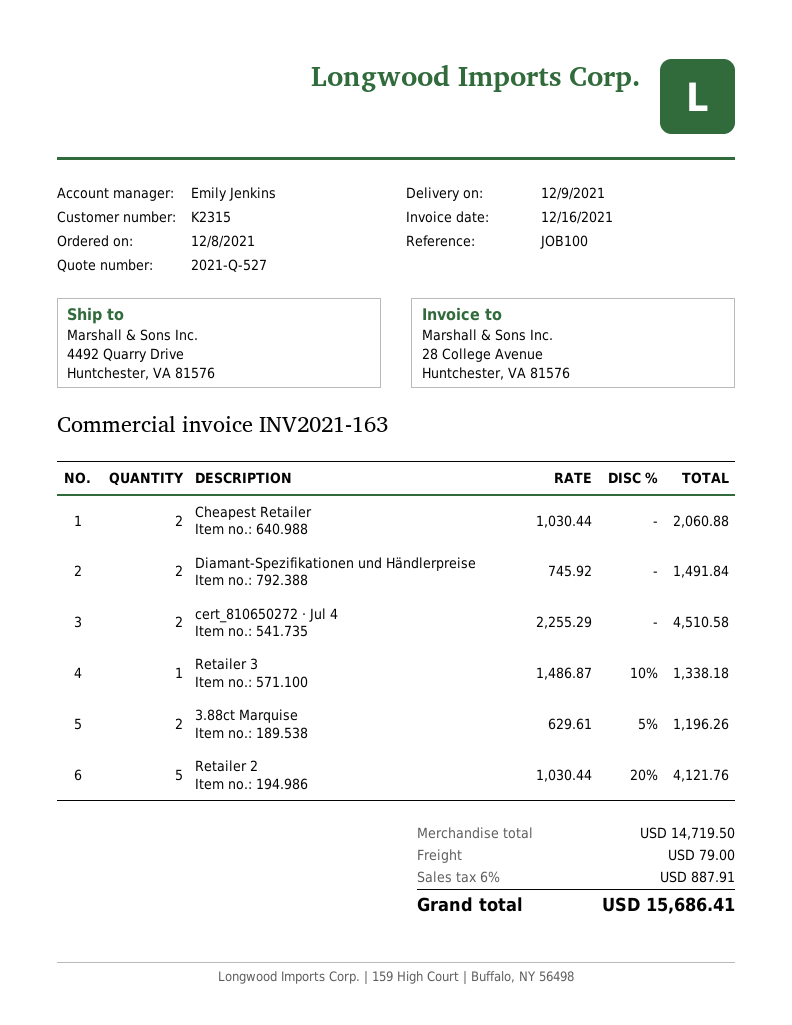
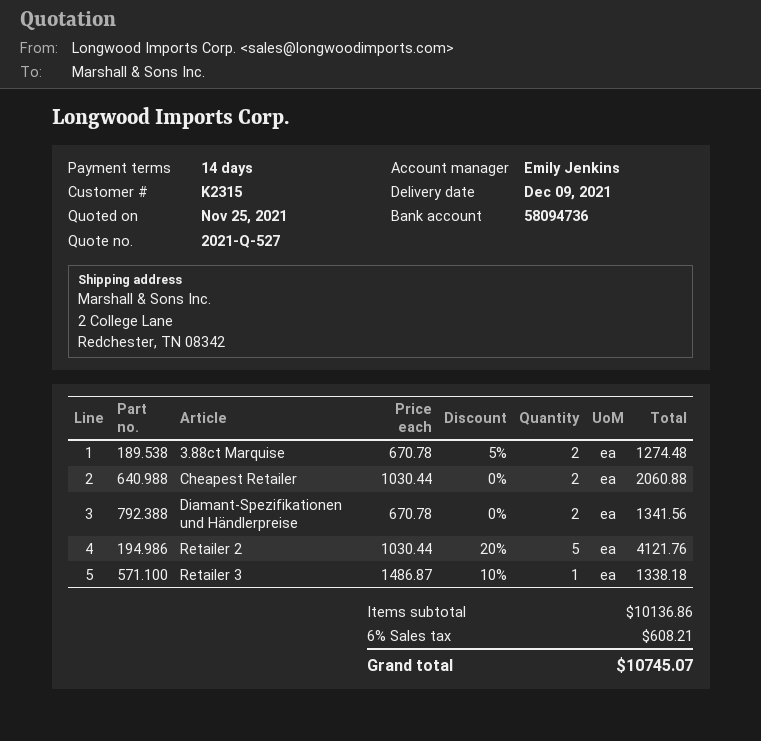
ship to: 4492 Quarry Drive, Huntchester, VA 81576 -> 2 College Lane, Redchester, TN 08342
Diamant-Spezifikationen und Händlerpreise: 2 x 745.92 = 1491.84 -> 2 x 670.78 = 1341.56
cert_810650272 · Jul 4: 2 x 2255.29 = 4510.58 -> none
3.88ct Marquise: 2 x 629.61 - 5% = 1196.26 -> 2 x 670.78 - 5% = 1274.48
subtotal: 14719.50 -> 10136.86
shipping: 79.00 -> none
tax: 6% = 887.91 -> 6% = 608.21
total: 15686.41 -> 10745.07

